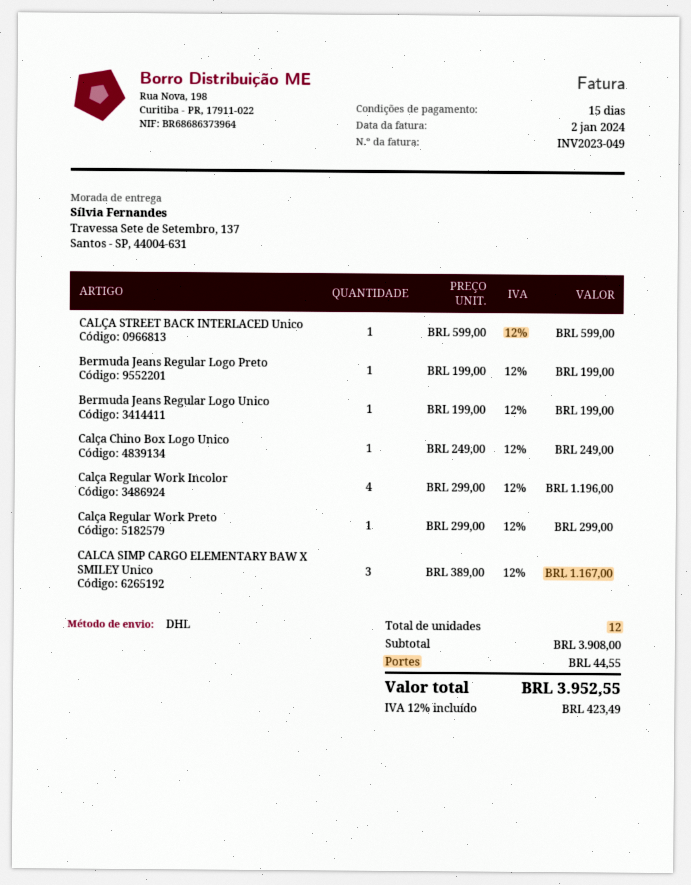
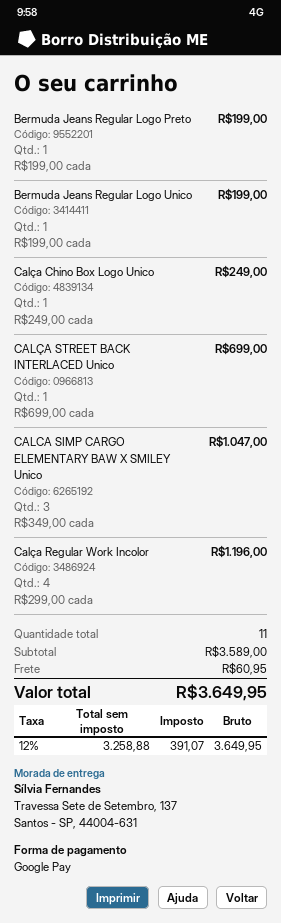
CALÇA STREET BACK INTERLACED Unico: 1 x 599.00 = 599.00 -> 1 x 699.00 = 699.00
Calça Regular Work Preto: 1 x 299.00 = 299.00 -> none
CALCA SIMP CARGO ELEMENTARY BAW X SMILEY Unico: 3 x 389.00 = 1167.00 -> 3 x 349.00 = 1047.00
total quantity: 12 -> 11
subtotal: 3908.00 -> 3589.00
shipping: 44.55 -> 60.95
tax: 12% = 423.49 -> 12% = 391.07
total: 3952.55 -> 3649.95

